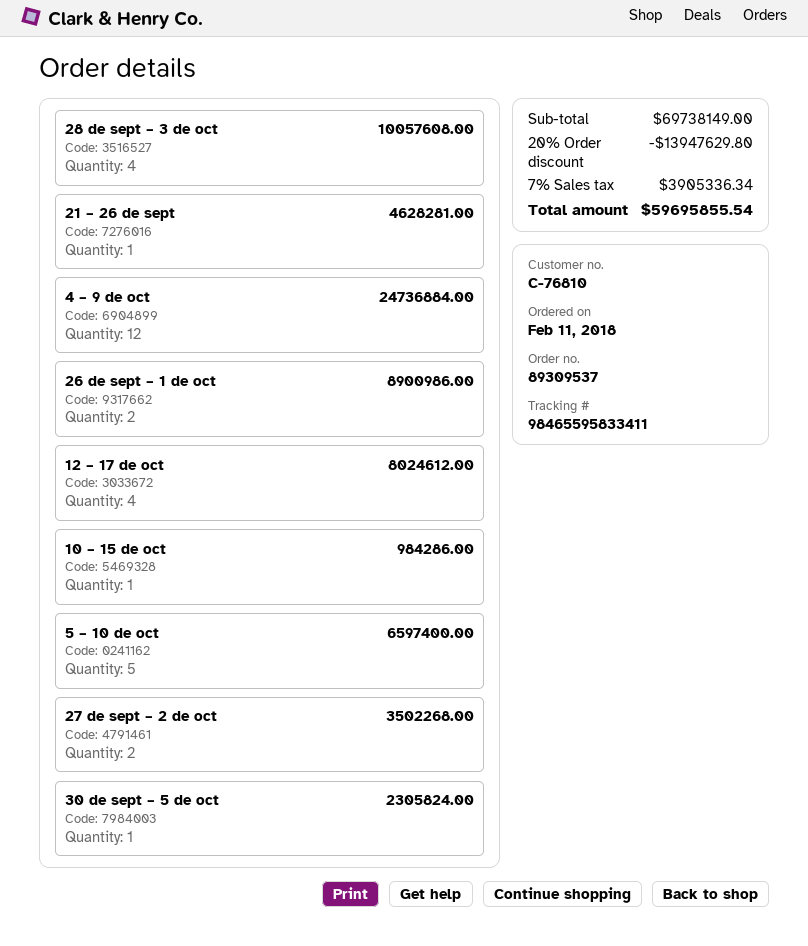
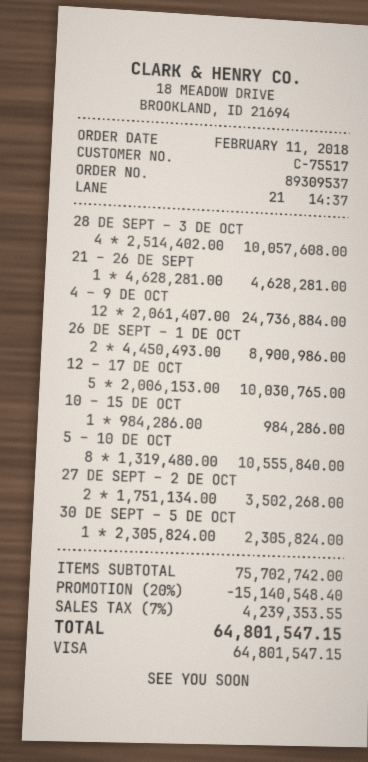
customer number: C-76810 -> C-75517
12 – 17 de oct: 4 for 8024612.00 -> 5 for 10030765.00
5 – 10 de oct: 5 for 6597400.00 -> 8 for 10555840.00
subtotal: 69738149.00 -> 75702742.00
discount: 20% = 13947629.80 -> 20% = 15140548.40
tax: 7% = 3905336.34 -> 7% = 4239353.55
total: 59695855.54 -> 64801547.15

